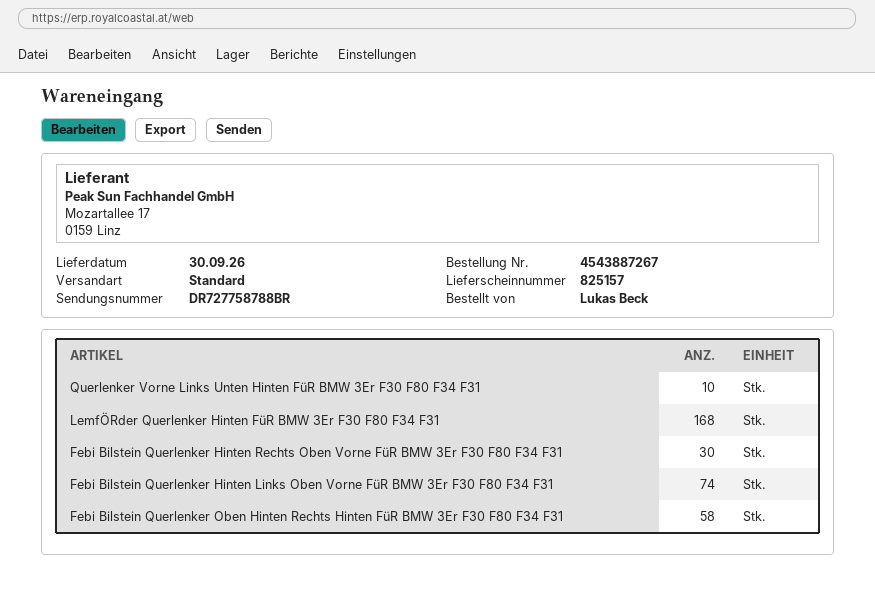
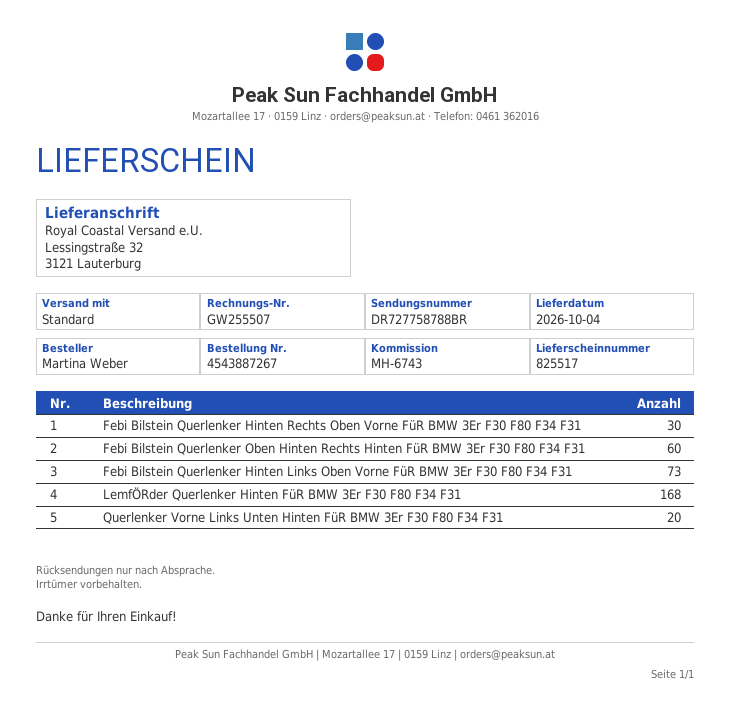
delivery note number: 825157 -> 825517
delivery date: 2026-09-30 -> 2026-10-04
ordered by: Lukas Beck -> Martina Weber
Querlenker Vorne Links Unten Hinten FüR BMW 3Er F30 F80 F34 F31: 10 -> 20
Febi Bilstein Querlenker Hinten Links Oben Vorne FüR BMW 3Er F30 F80 F34 F31: 74 -> 73
Febi Bilstein Querlenker Oben Hinten Rechts Hinten FüR BMW 3Er F30 F80 F34 F31: 58 -> 60

